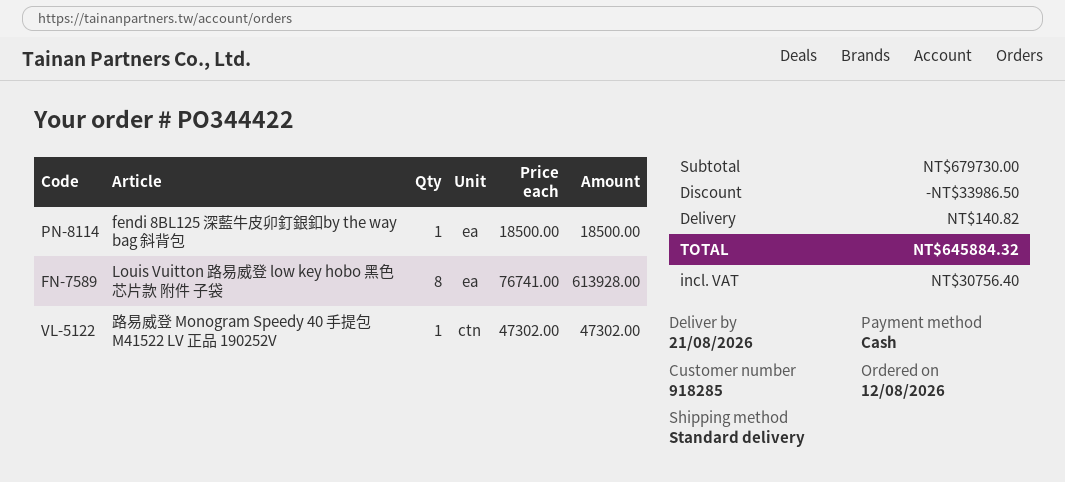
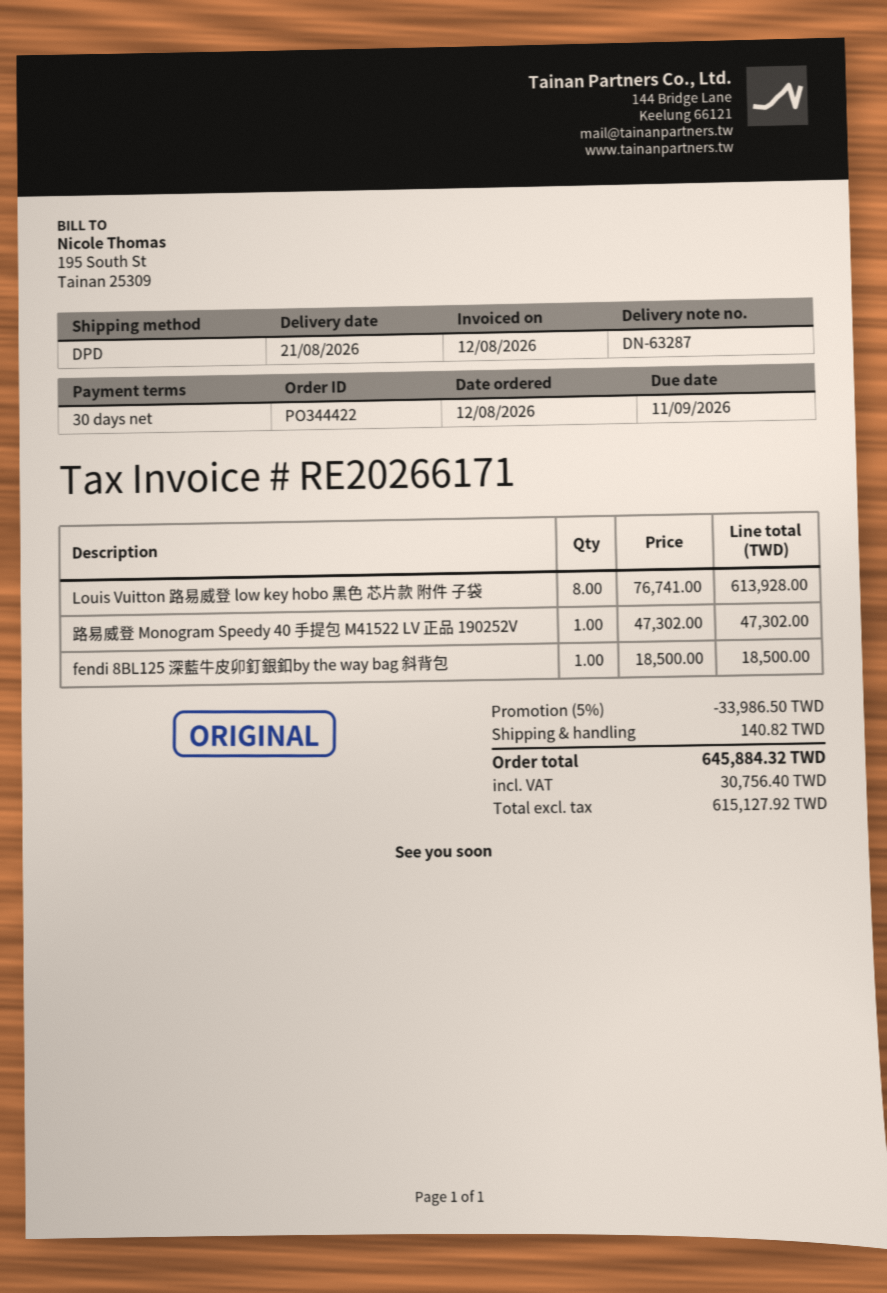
shipping method: standard -> DPD

